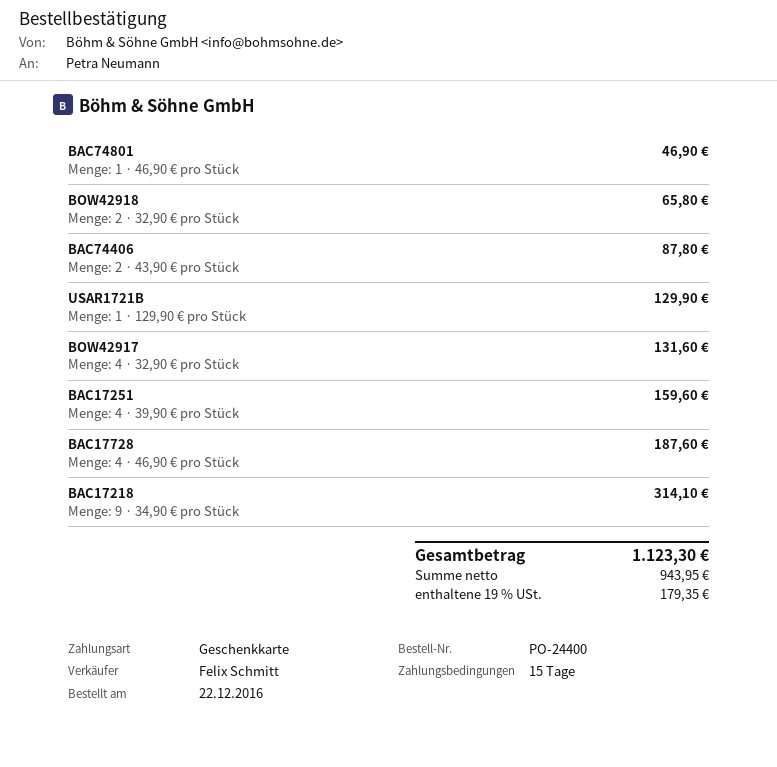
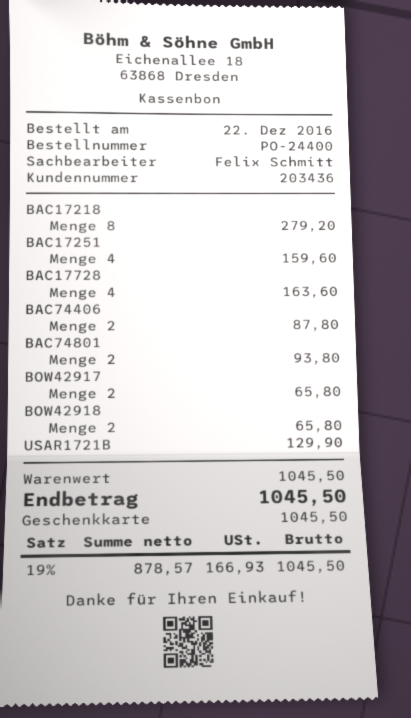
BAC74801: 1 for 46.90 -> 2 for 93.80
BOW42917: 4 for 131.60 -> 2 for 65.80
BAC17728: 4 for 187.60 -> 4 for 163.60
BAC17218: 9 for 314.10 -> 8 for 279.20
net: 943.95 -> 878.57
tax: 19% = 179.35 -> 19% = 166.93
total: 1123.30 -> 1045.50

